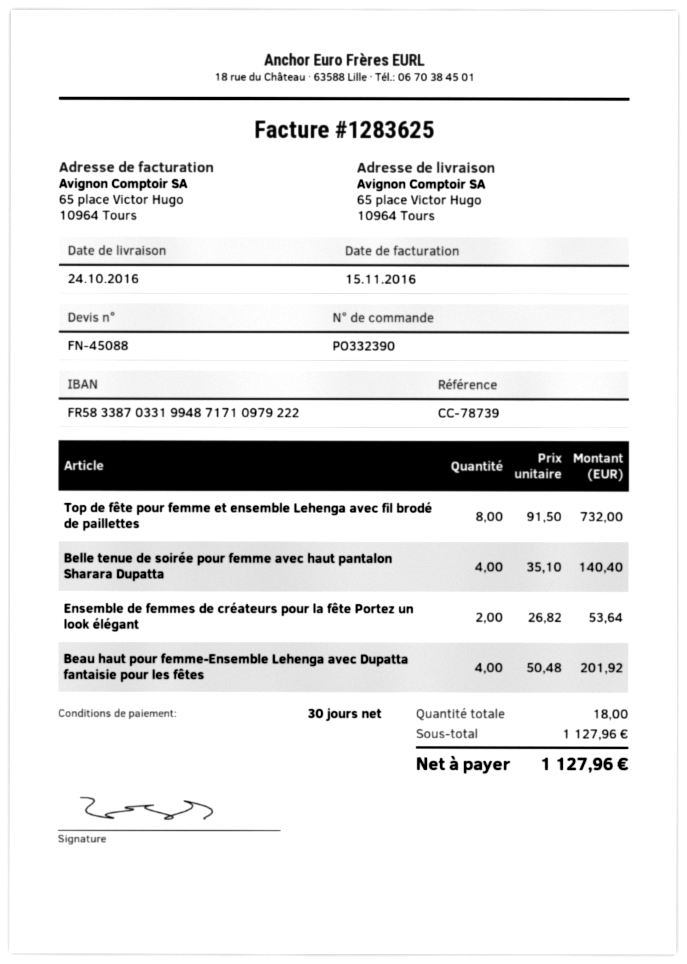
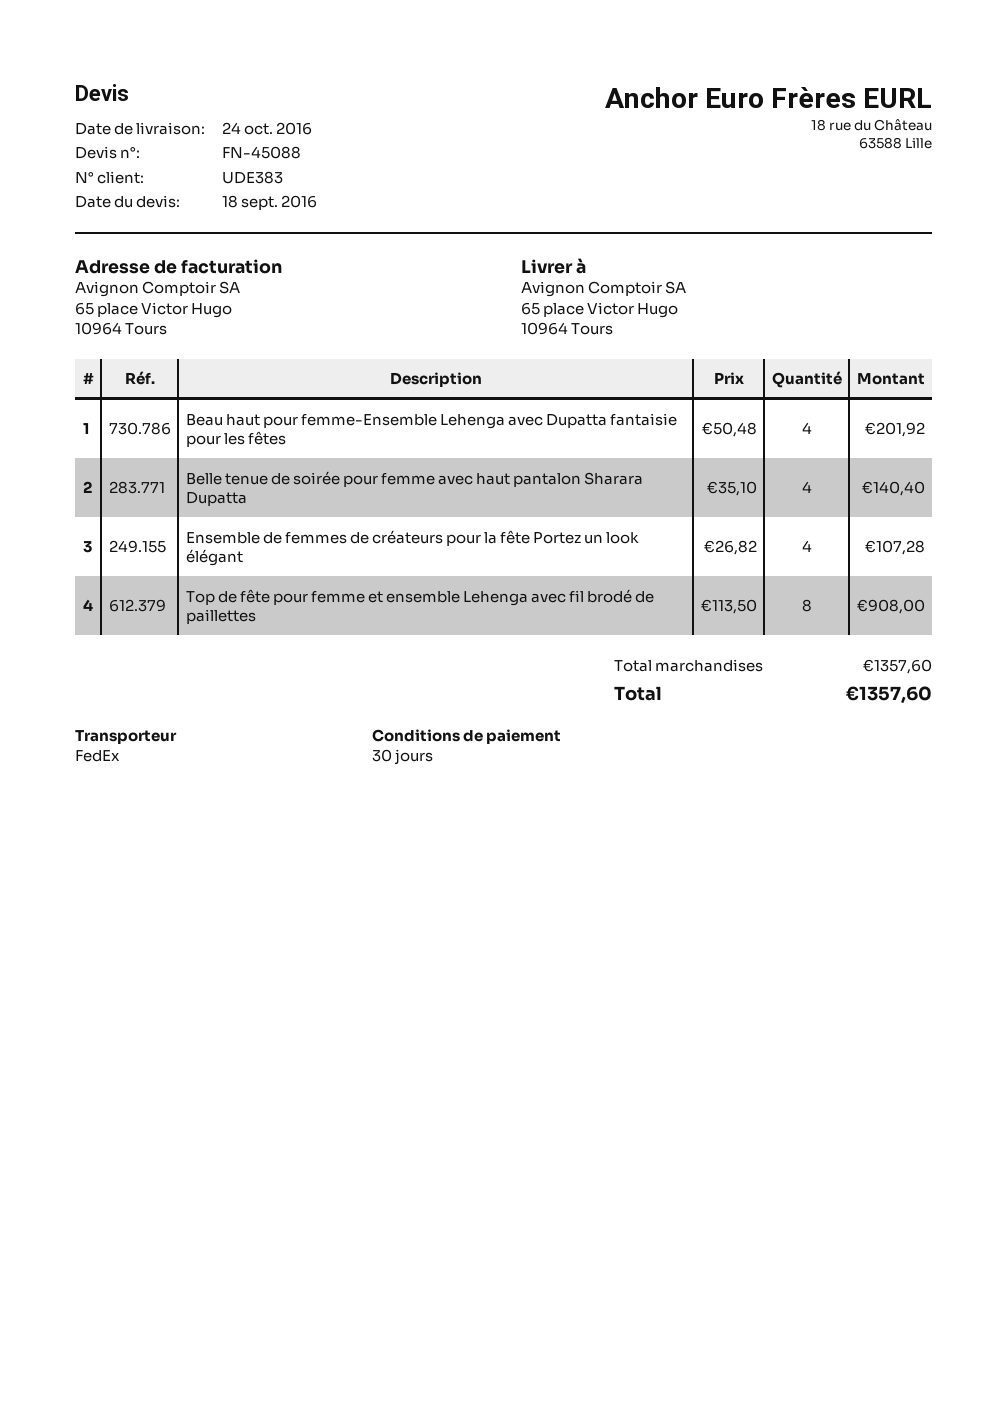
Top de fête pour femme et ensemble Lehenga avec fil brodé de paillettes: 8 x 91.50 = 732.00 -> 8 x 113.50 = 908.00
Ensemble de femmes de créateurs pour la fête Portez un look élégant: 2 x 26.82 = 53.64 -> 4 x 26.82 = 107.28
subtotal: 1127.96 -> 1357.60
total: 1127.96 -> 1357.60

